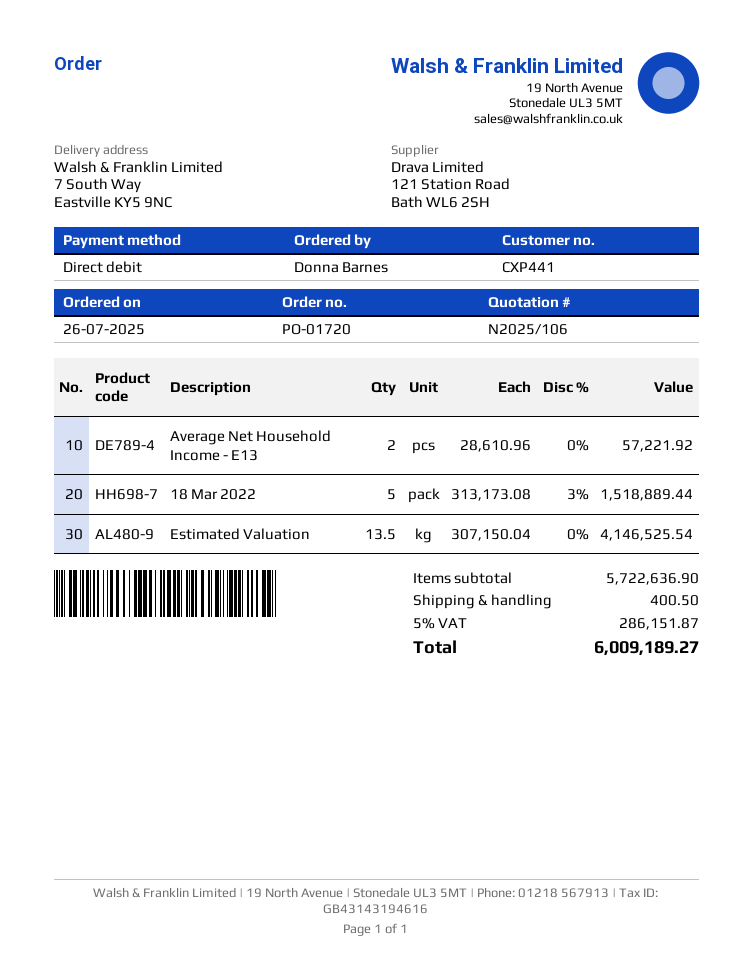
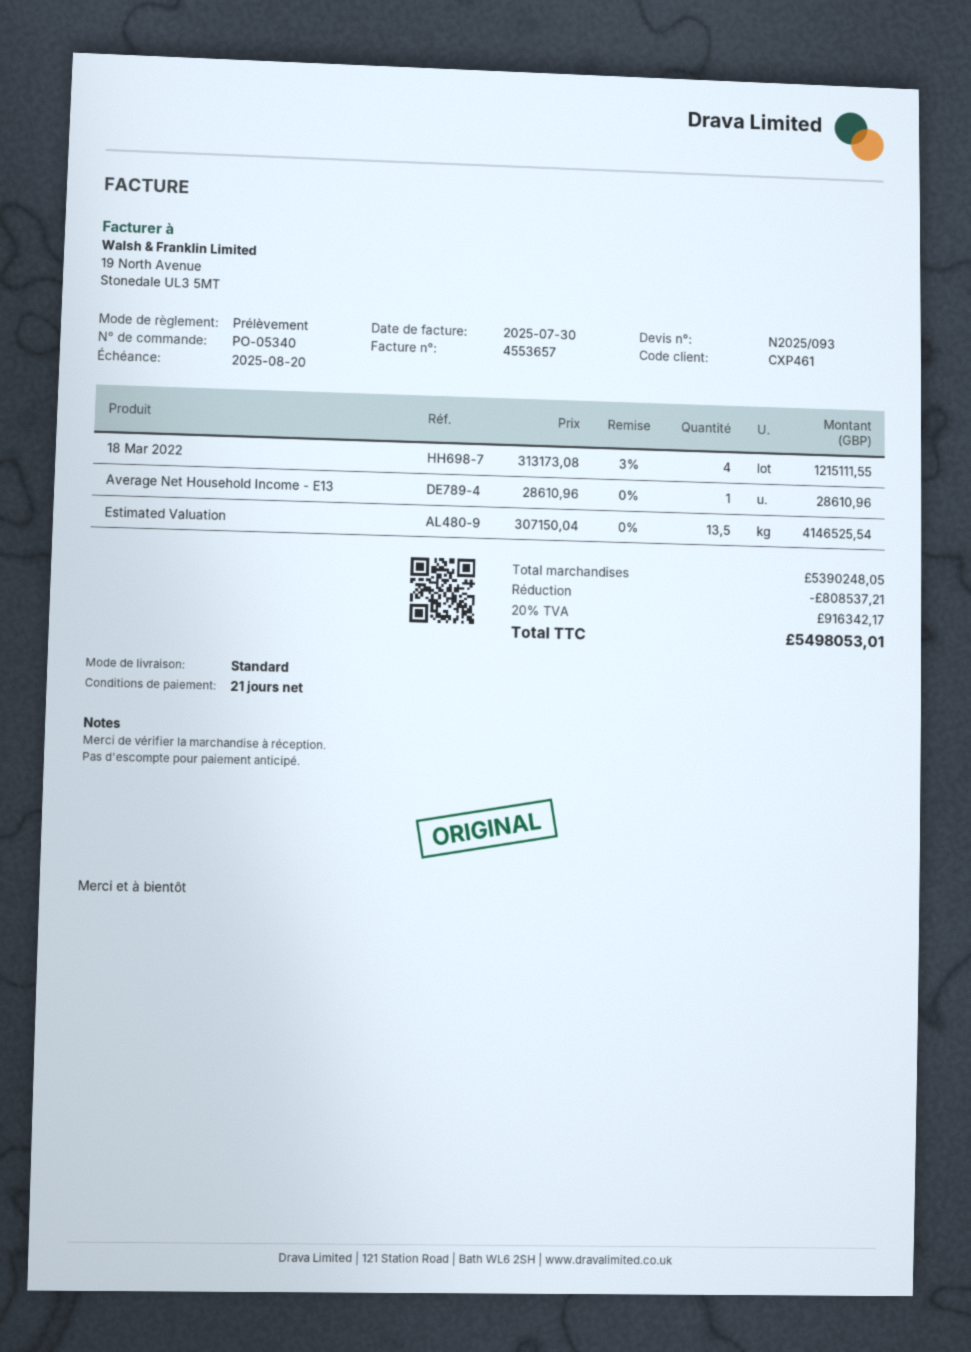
quote number: N2025/106 -> N2025/093
order number: PO-01720 -> PO-05340
customer number: CXP441 -> CXP461
Average Net Household Income - E13: 2 x 28610.96 = 57221.92 -> 1 x 28610.96 = 28610.96
18 Mar 2022: 5 x 313173.08 - 3% = 1518889.44 -> 4 x 313173.08 - 3% = 1215111.55
subtotal: 5722636.90 -> 5390248.05
discount: none -> 808537.21
shipping: 400.50 -> none
tax: 5% = 286151.87 -> 20% = 916342.17
total: 6009189.27 -> 5498053.01

